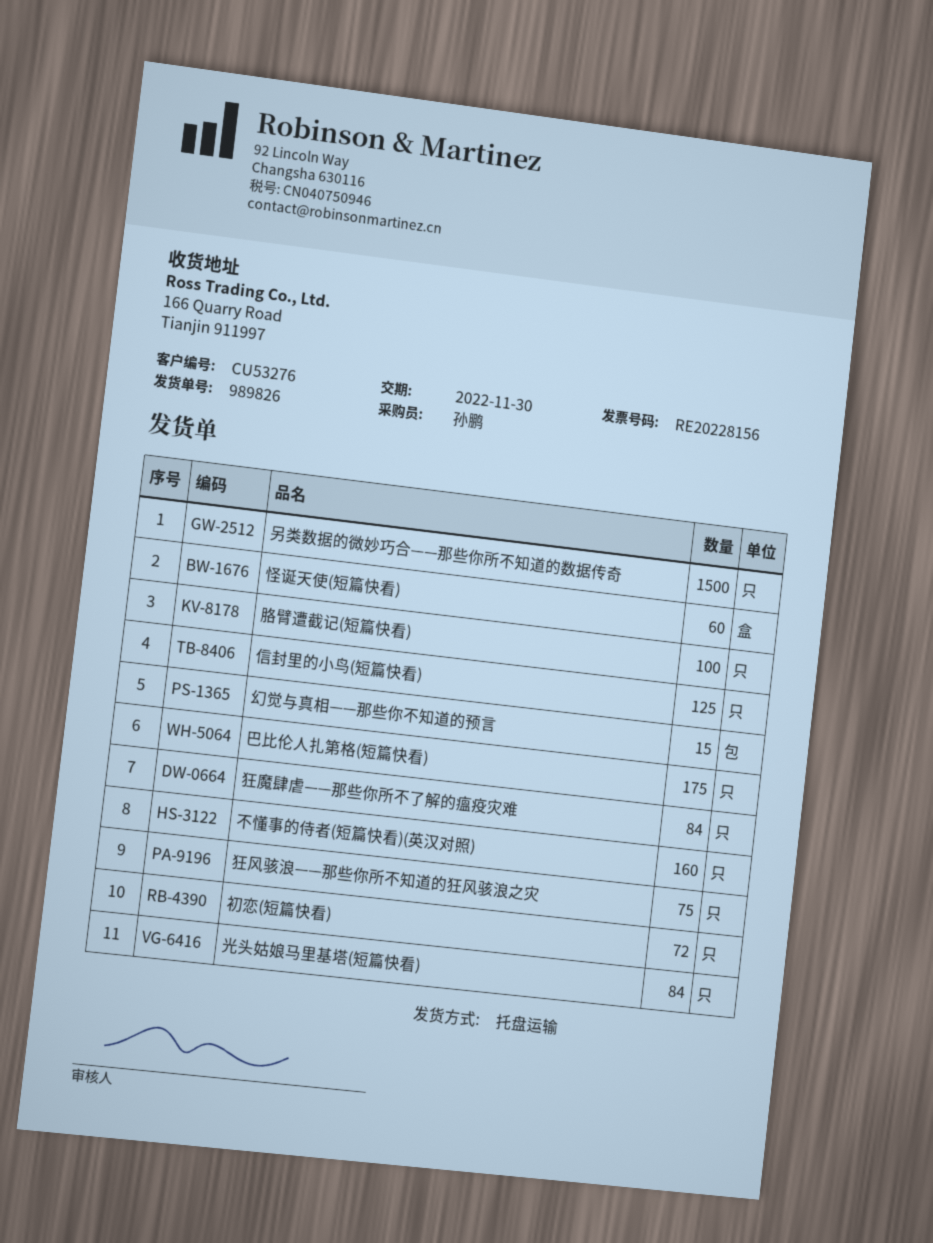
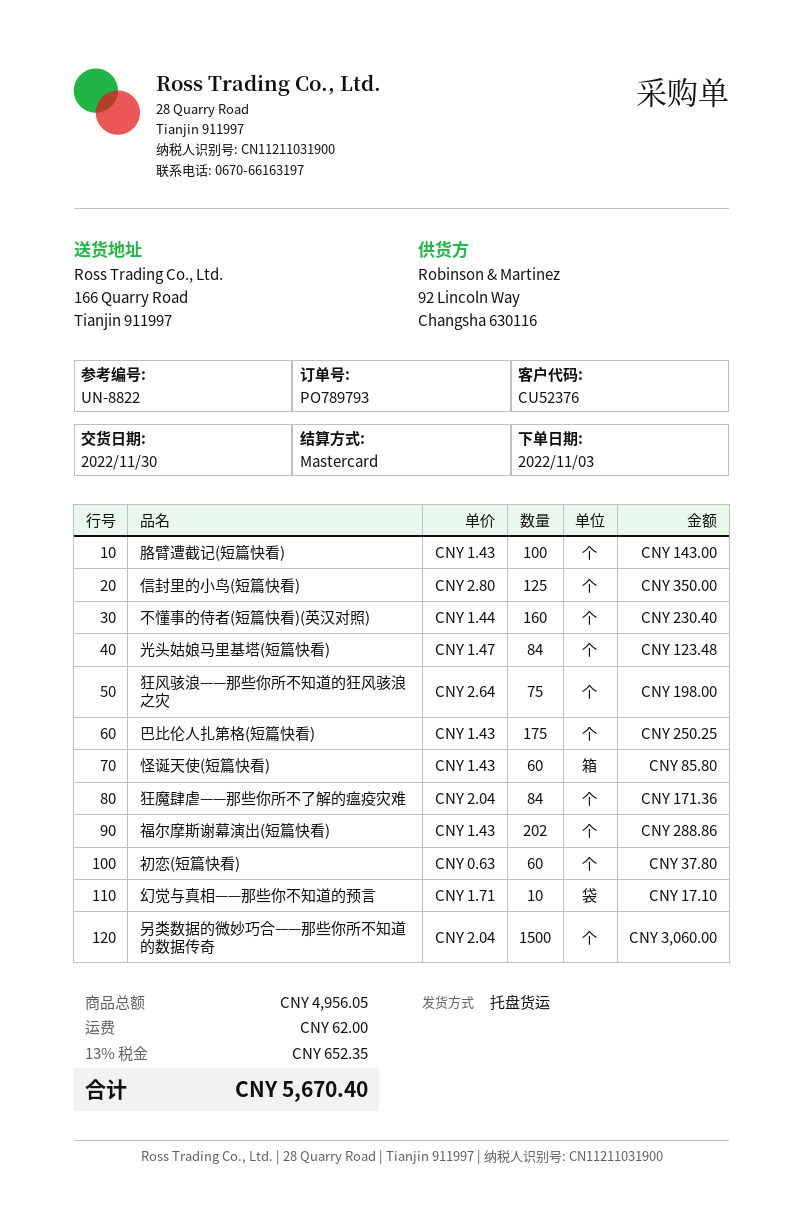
customer number: CU53276 -> CU52376
幻觉与真相——那些你不知道的预言: 15 -> 10
初恋(短篇快看): 72 -> 60
福尔摩斯谢幕演出(短篇快看): none -> 202

